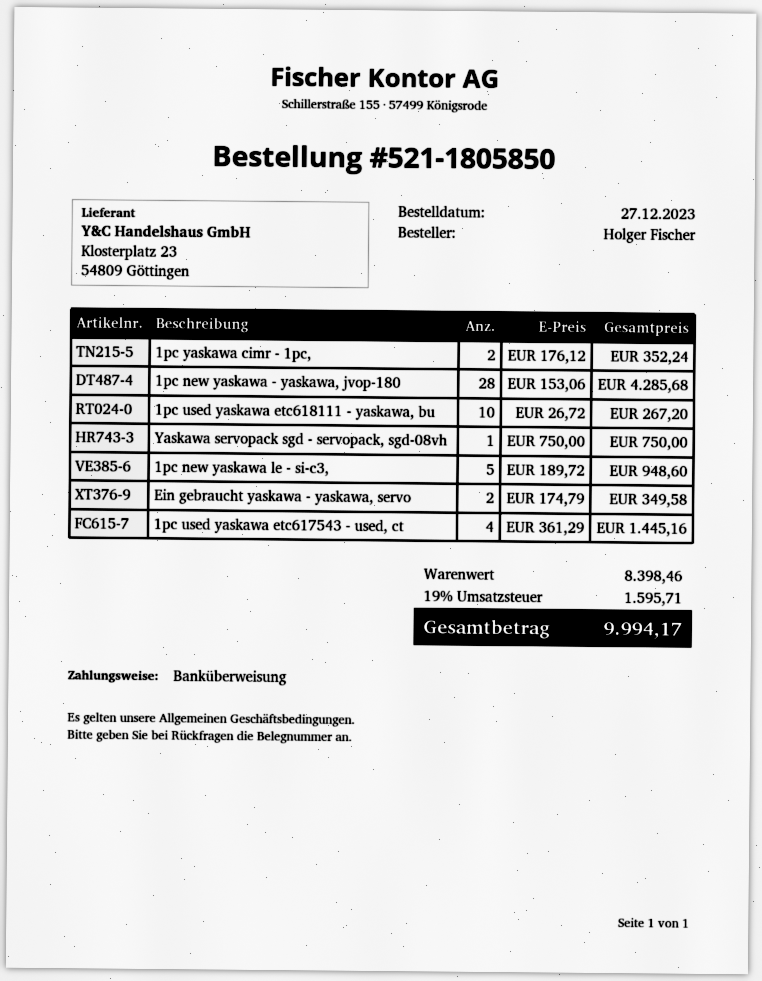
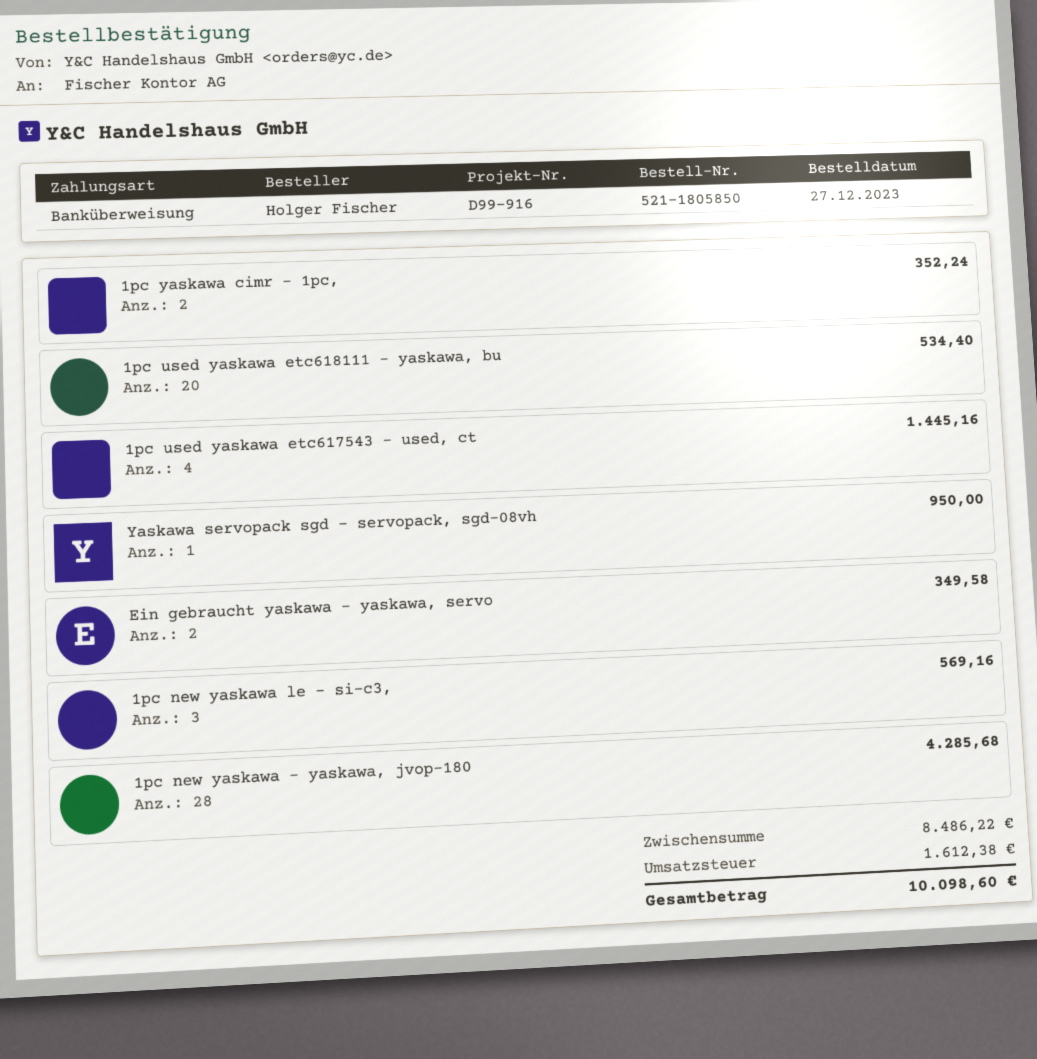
1pc used yaskawa etc618111 - yaskawa, bu: 10 for 267.20 -> 20 for 534.40
Yaskawa servopack sgd - servopack, sgd-08vh: 1 for 750.00 -> 1 for 950.00
1pc new yaskawa le - si-c3,: 5 for 948.60 -> 3 for 569.16
subtotal: 8398.46 -> 8486.22
tax: 1595.71 -> 1612.38
total: 9994.17 -> 10098.60

